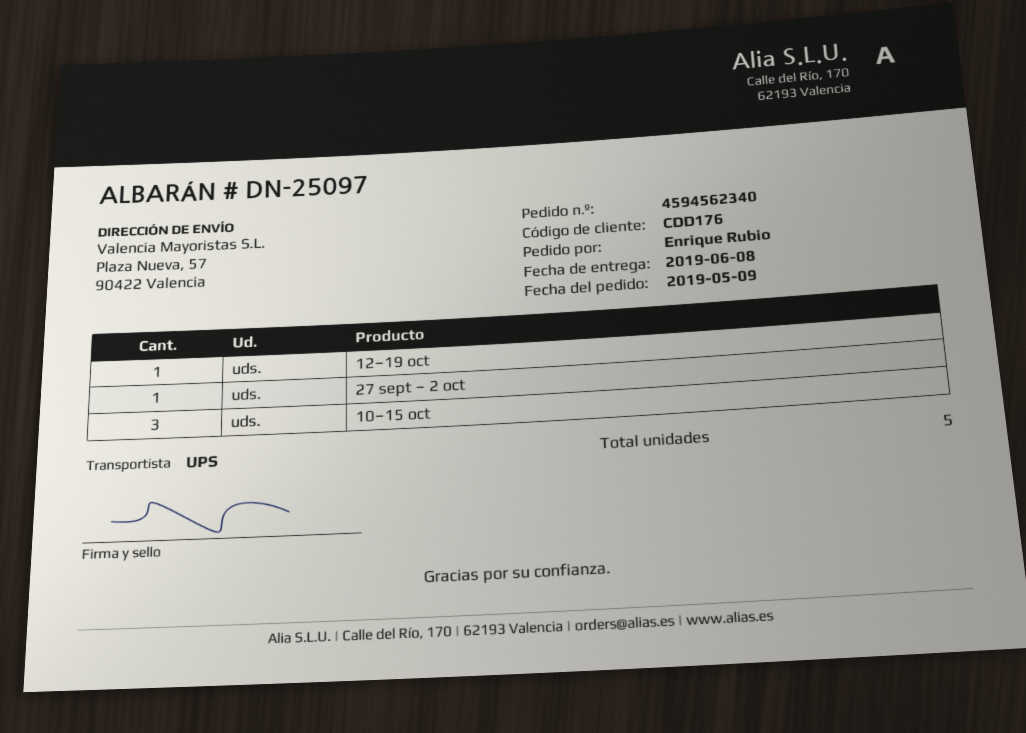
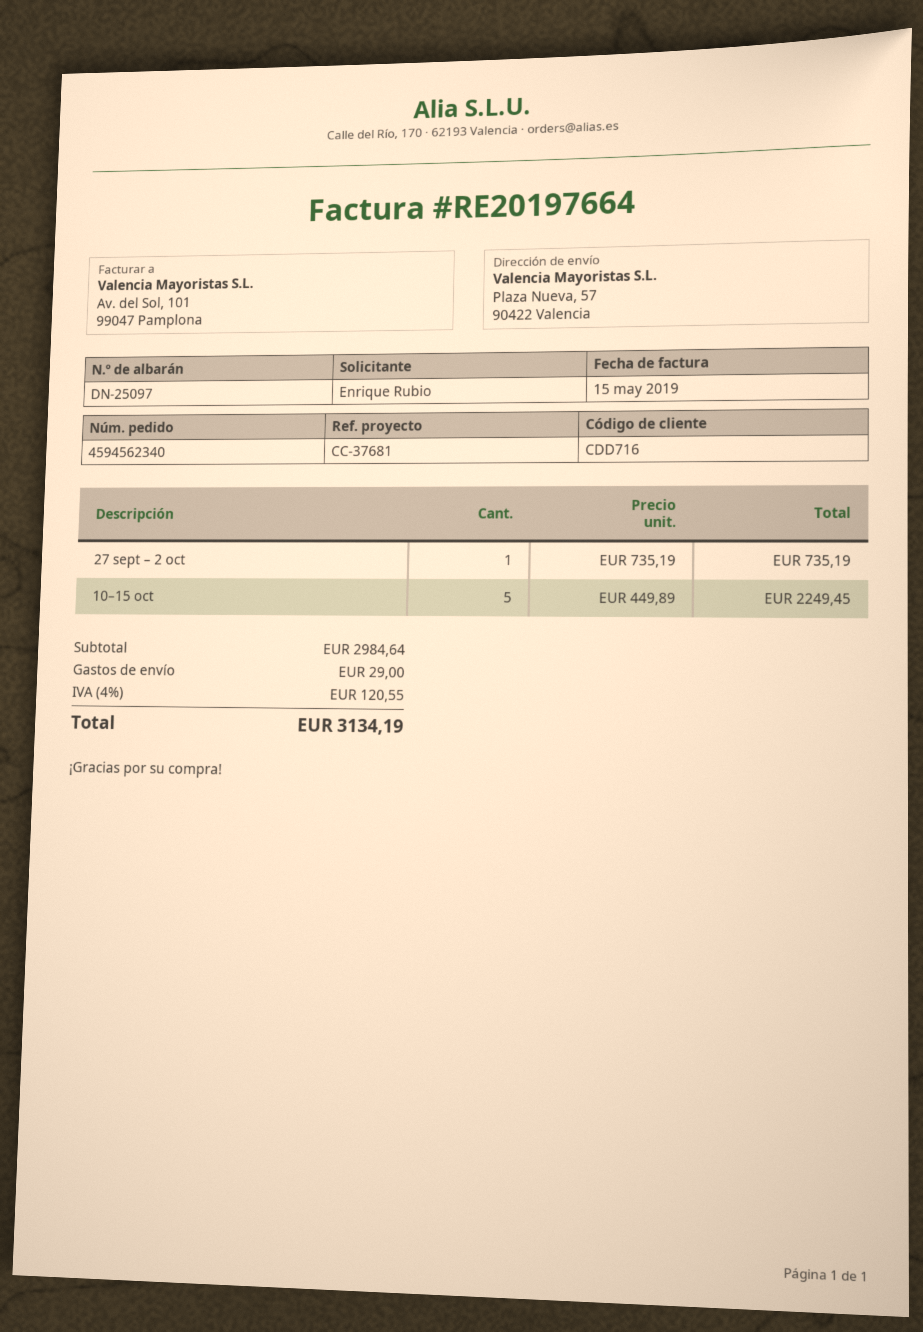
customer number: CDD176 -> CDD716
12–19 oct: 1 -> none
10–15 oct: 3 -> 5

